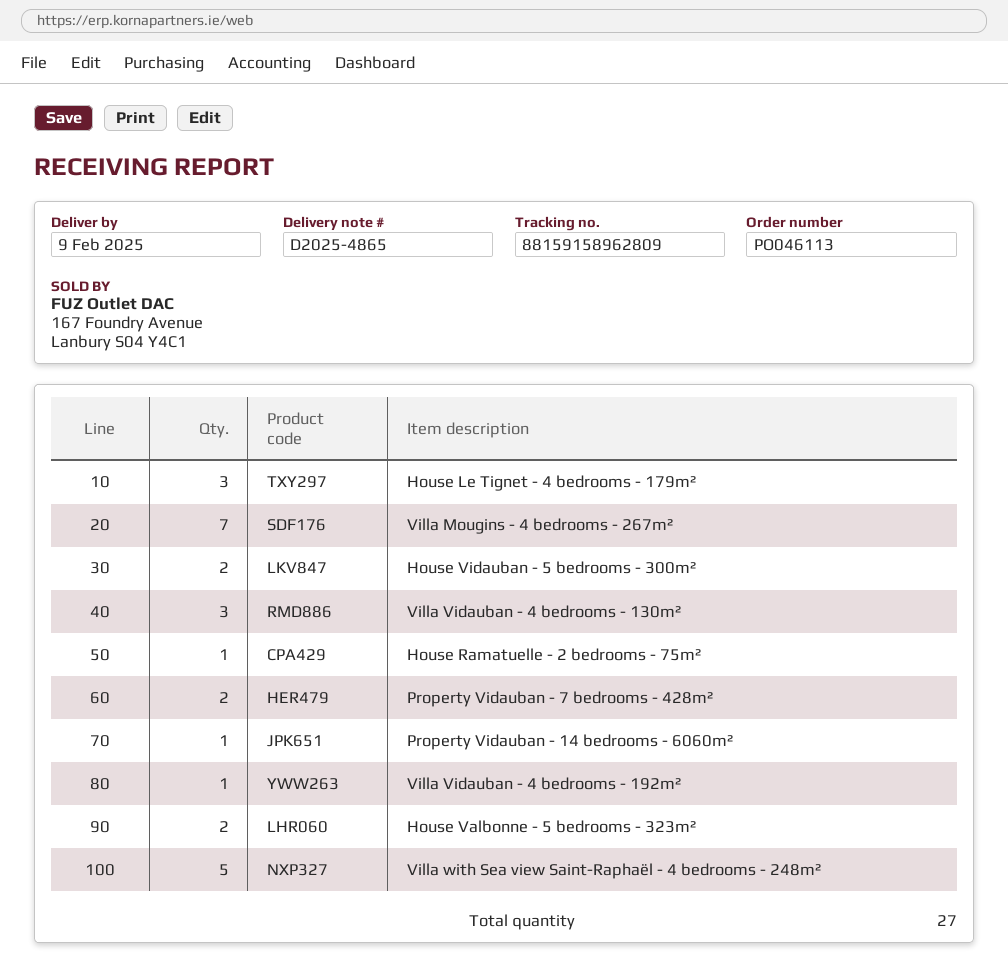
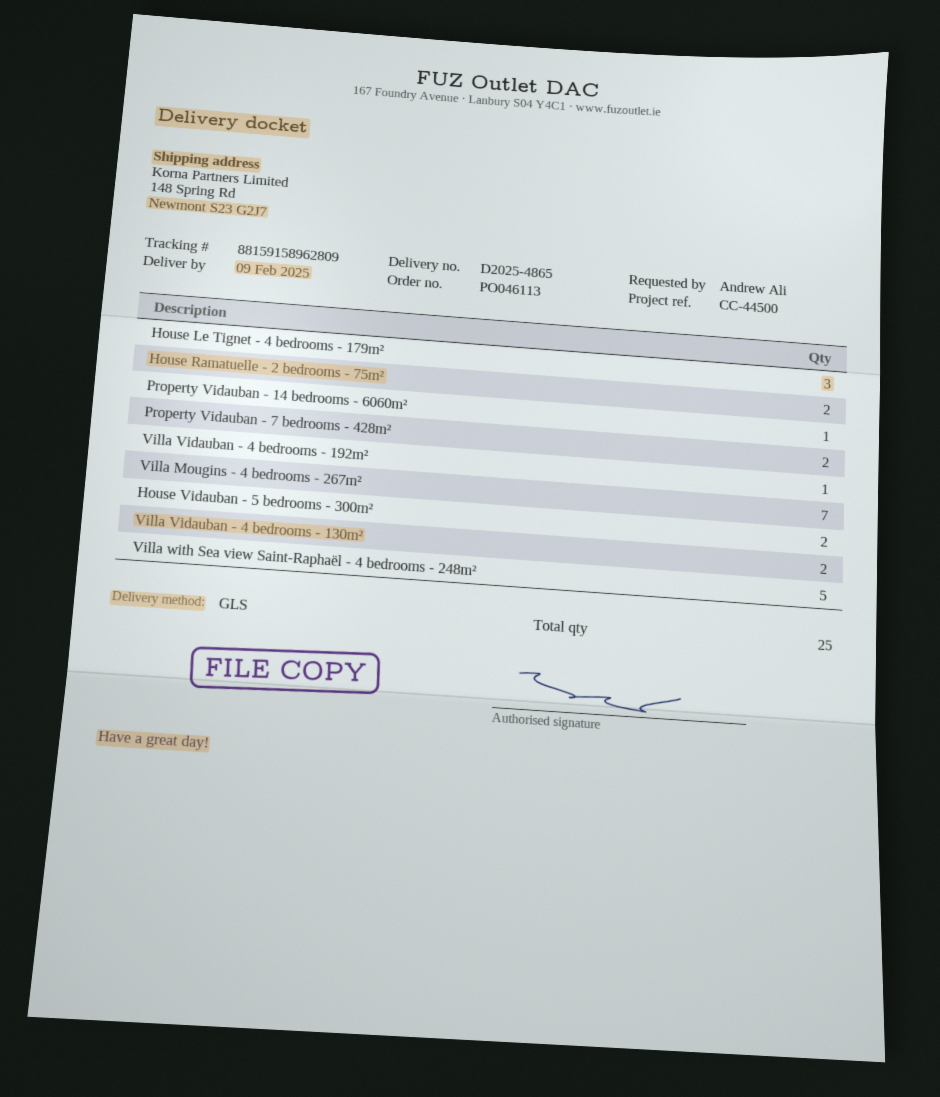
Villa Vidauban - 4 bedrooms - 130m²: 3 -> 2
House Ramatuelle - 2 bedrooms - 75m²: 1 -> 2
House Valbonne - 5 bedrooms - 323m²: 2 -> none
total quantity: 27 -> 25

